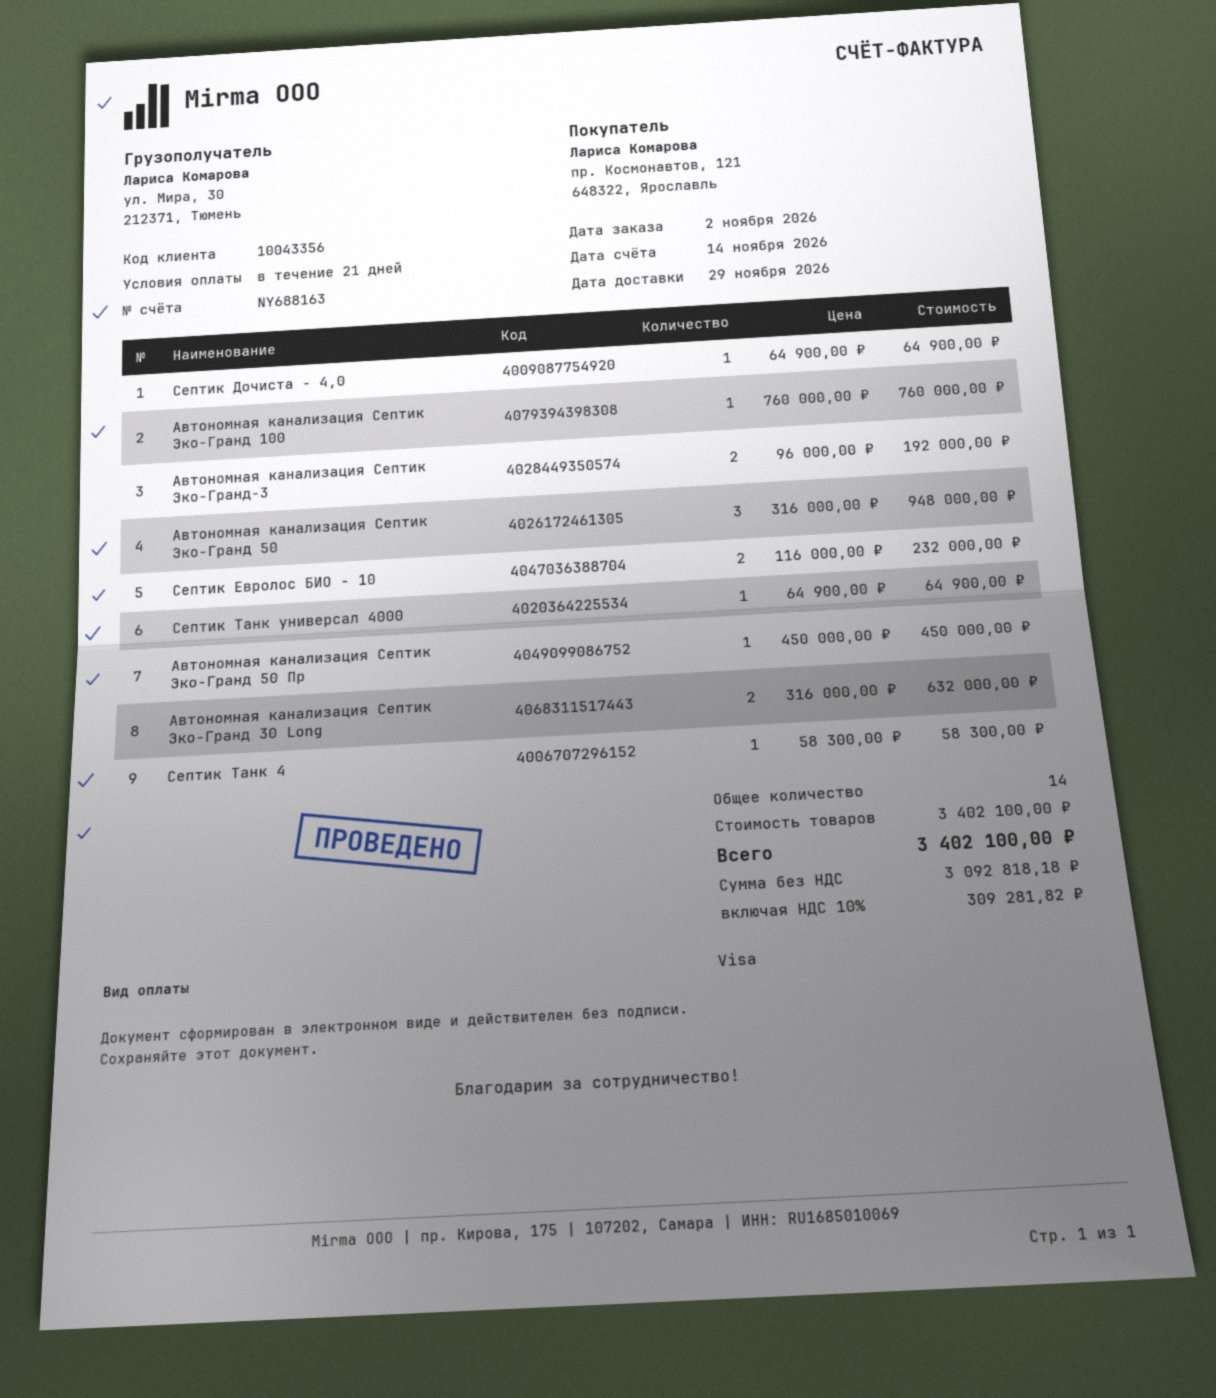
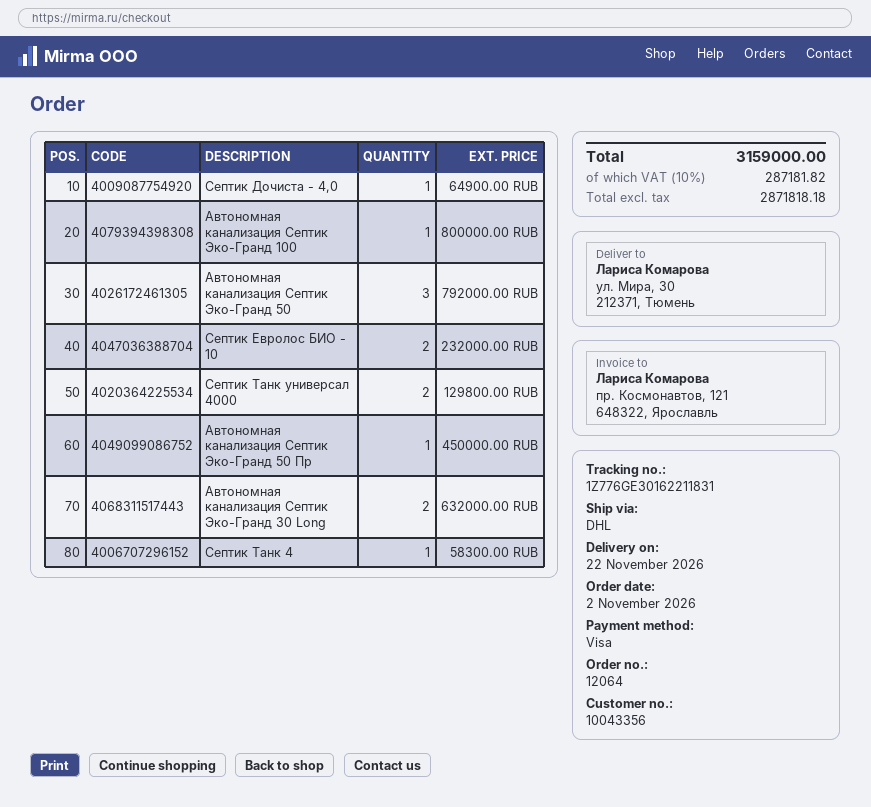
delivery date: 2026-11-29 -> 2026-11-22
Автономная канализация Септик Эко-Гранд 100: 1 for 760000.00 -> 1 for 800000.00
Автономная канализация Септик Эко-Гранд-3: 2 for 192000.00 -> none
Автономная канализация Септик Эко-Гранд 50: 3 for 948000.00 -> 3 for 792000.00
Септик Танк универсал 4000: 1 for 64900.00 -> 2 for 129800.00
net: 3092818.18 -> 2871818.18
tax: 10% = 309281.82 -> 10% = 287181.82
total: 3402100.00 -> 3159000.00

